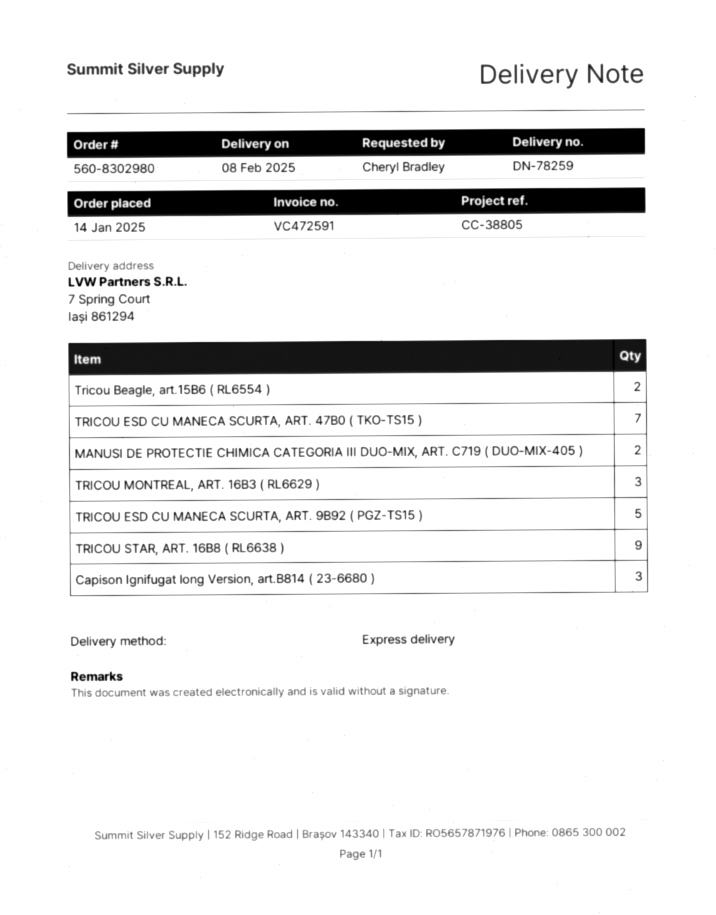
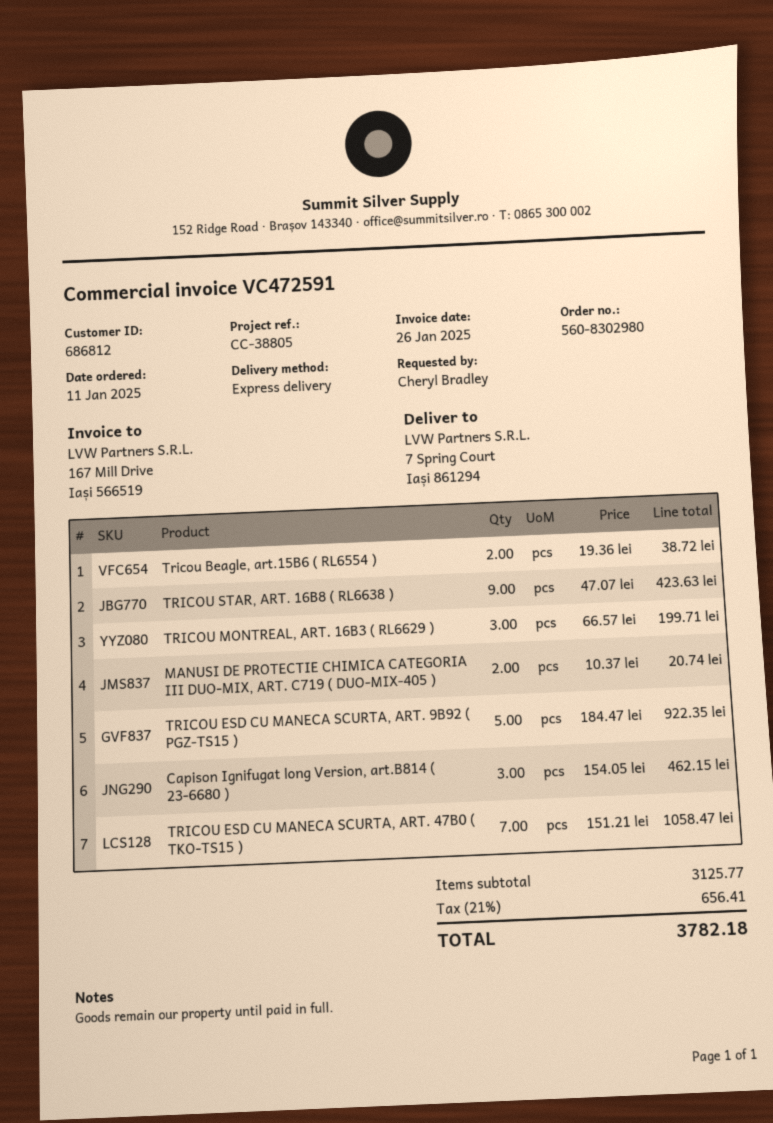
order date: 2025-01-14 -> 2025-01-11

